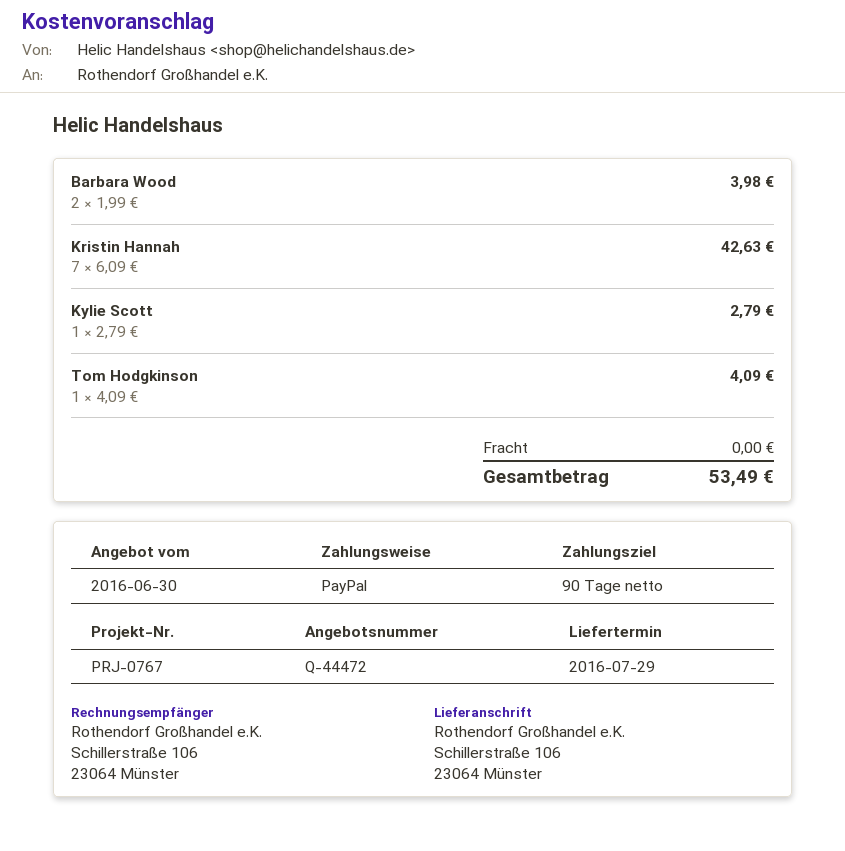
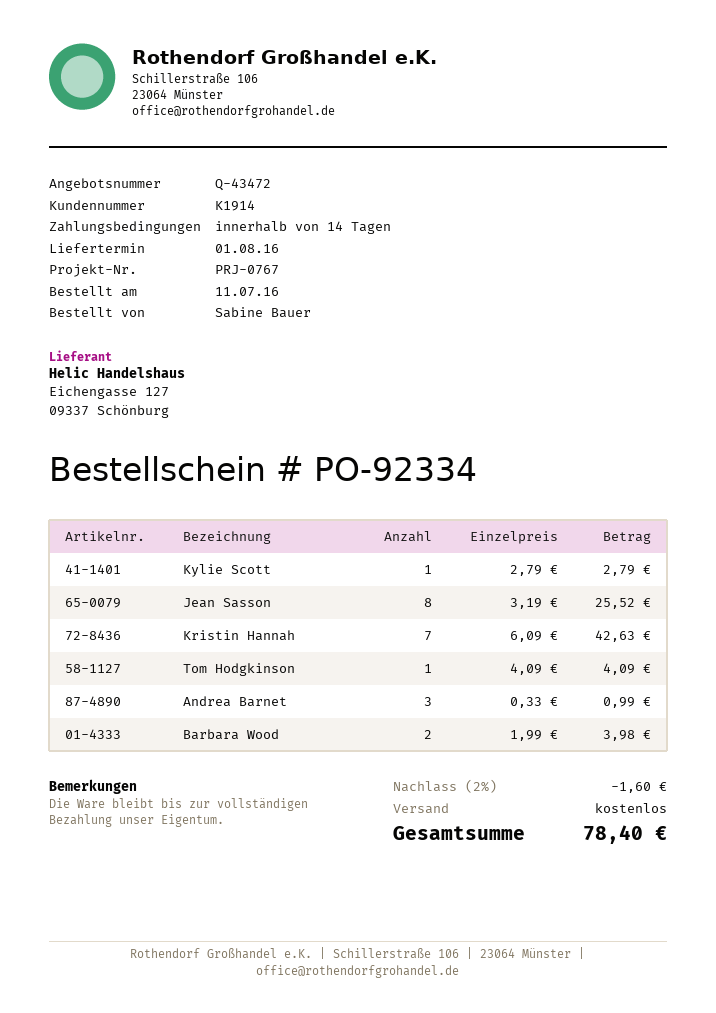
quote number: Q-44472 -> Q-43472
delivery date: 2016-07-29 -> 2016-08-01
payment terms: 90 days -> 14 days
Jean Sasson: none -> 8 x 3.19 = 25.52
Andrea Barnet: none -> 3 x 0.33 = 0.99
discount: none -> 2% = 1.60
total: 53.49 -> 78.40

